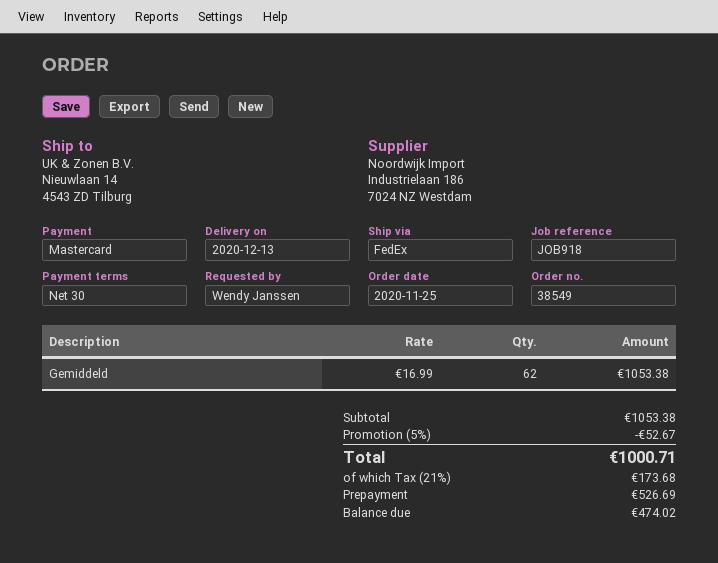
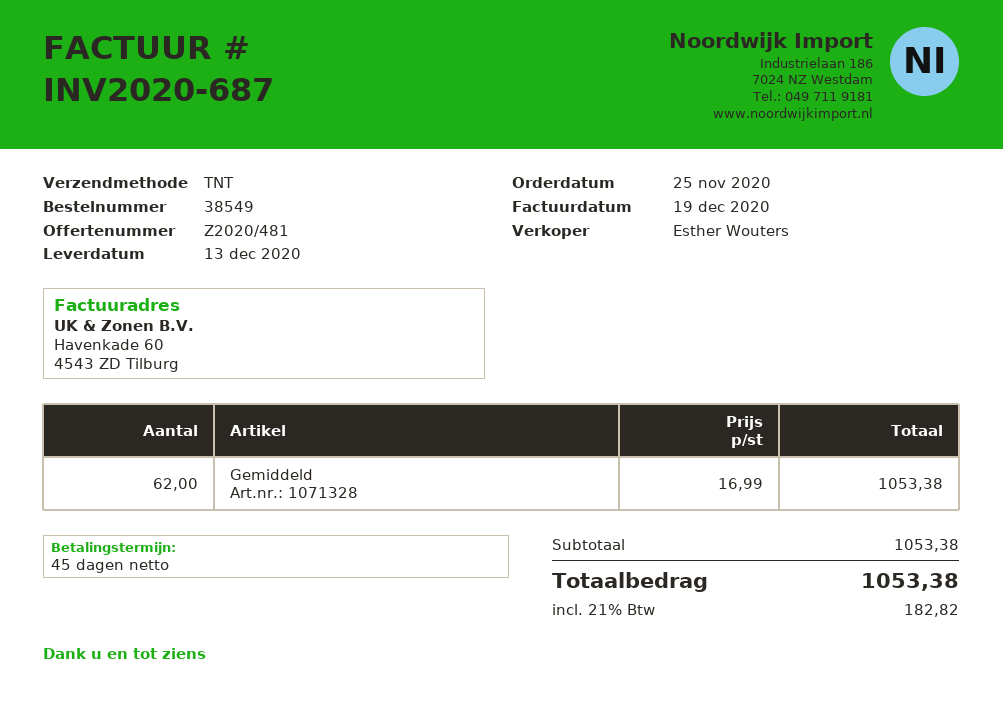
payment terms: 30 days -> 45 days
shipping method: FedEx -> TNT
discount: 5% = 52.67 -> none
tax: 21% = 173.68 -> 21% = 182.82
total: 1000.71 -> 1053.38

